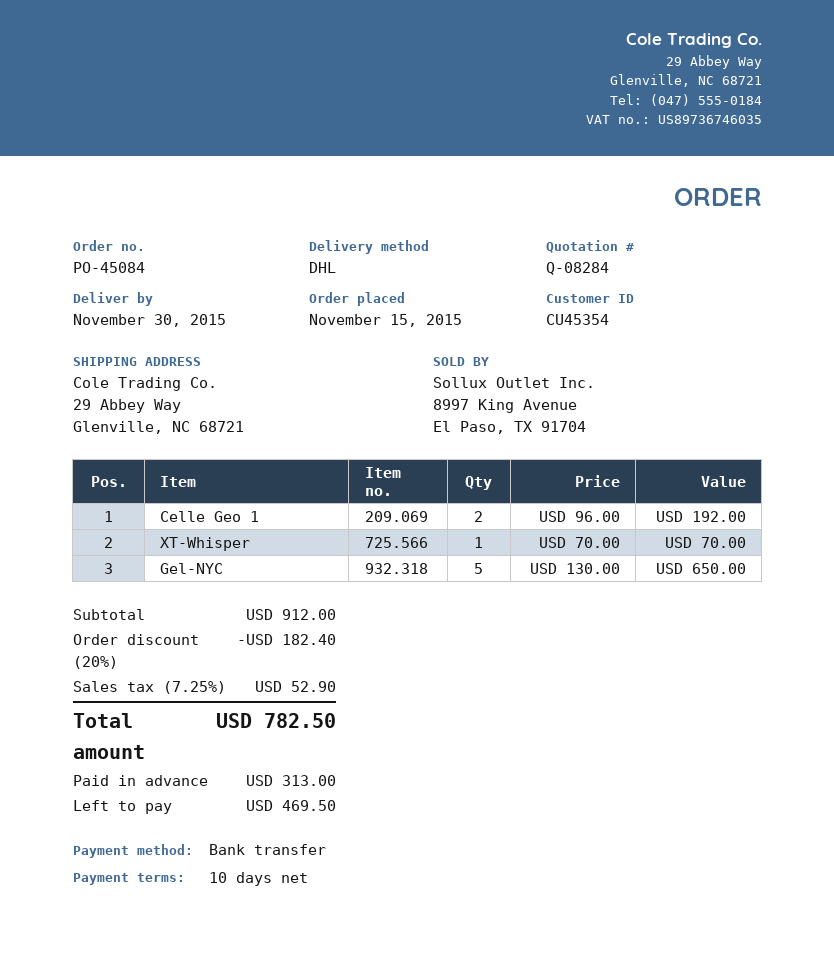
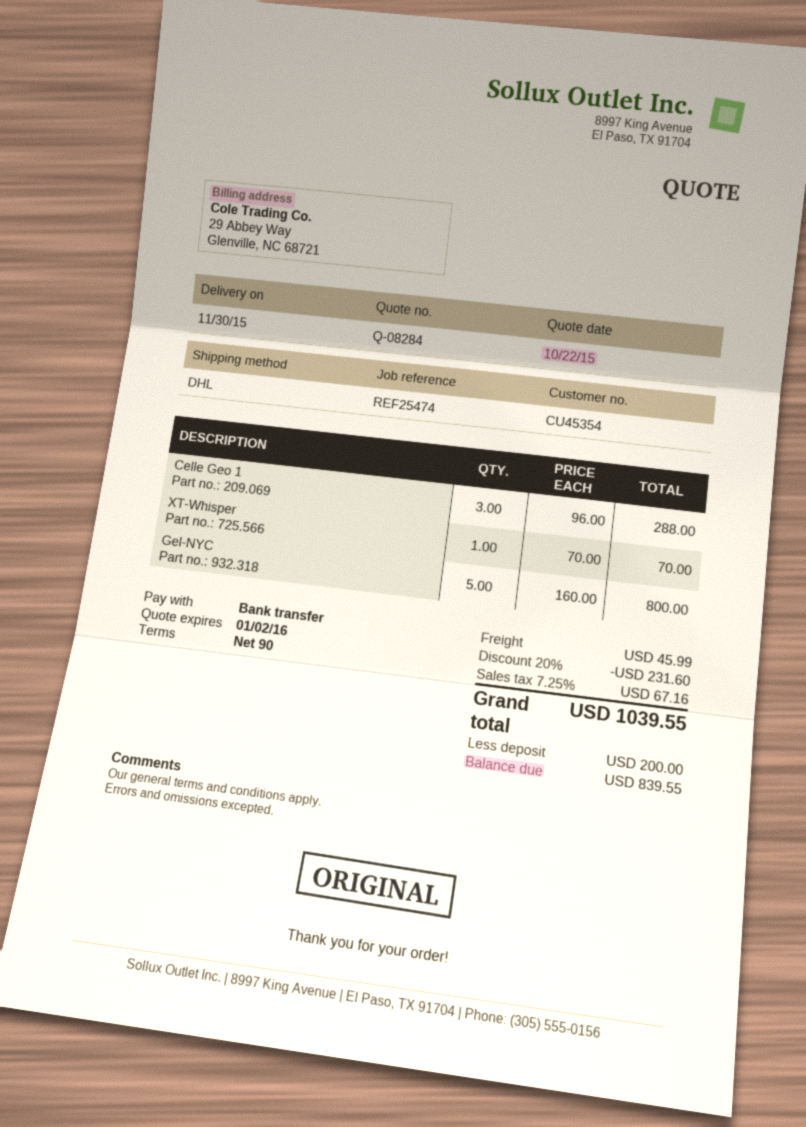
payment terms: 10 days -> 90 days
Celle Geo 1: 2 x 96.00 = 192.00 -> 3 x 96.00 = 288.00
Gel-NYC: 5 x 130.00 = 650.00 -> 5 x 160.00 = 800.00
discount: 20% = 182.40 -> 20% = 231.60
shipping: none -> 45.99
tax: 7.25% = 52.90 -> 7.25% = 67.16
total: 782.50 -> 1039.55
deposit: 313.00 -> 200.00
balance: 469.50 -> 839.55

